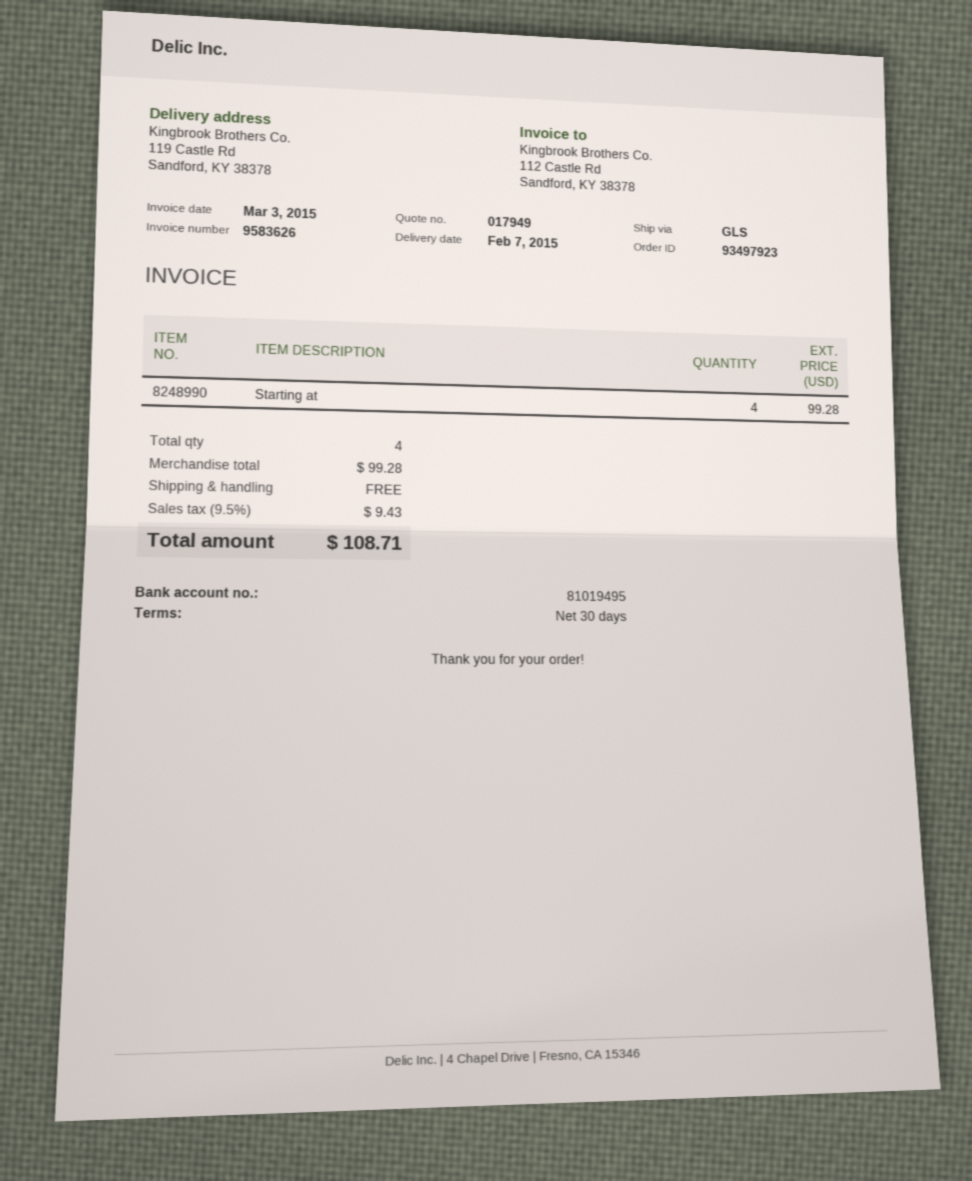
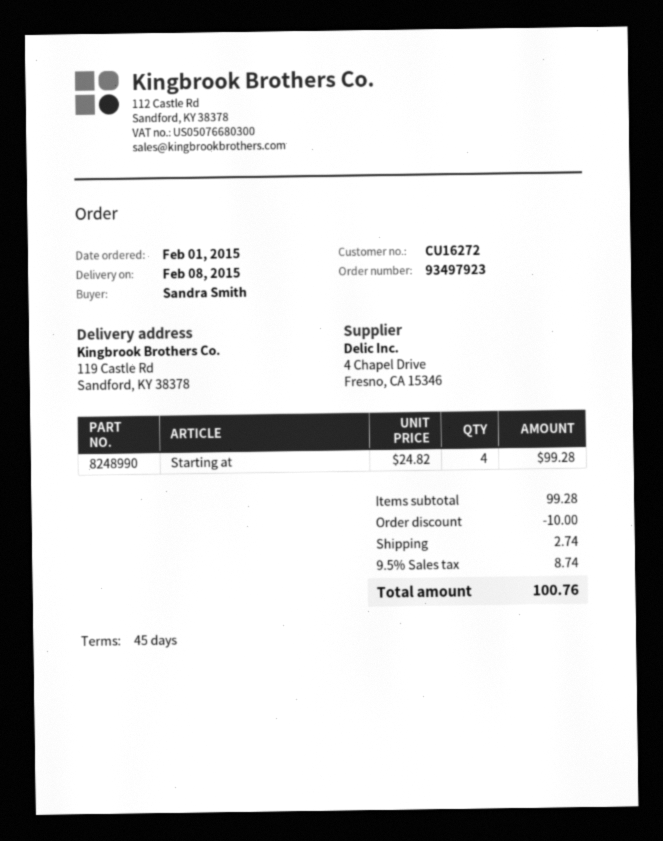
delivery date: 2015-02-07 -> 2015-02-08
payment terms: 30 days -> 45 days
discount: none -> 10.00
shipping: 0.00 -> 2.74
tax: 9.5% = 9.43 -> 9.5% = 8.74
total: 108.71 -> 100.76

